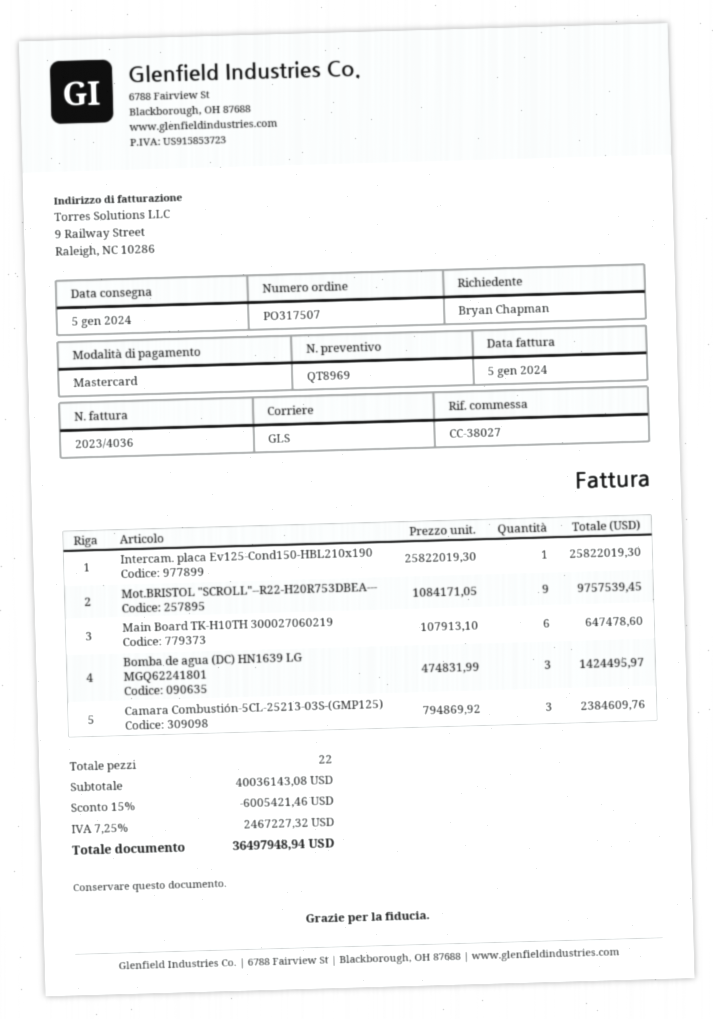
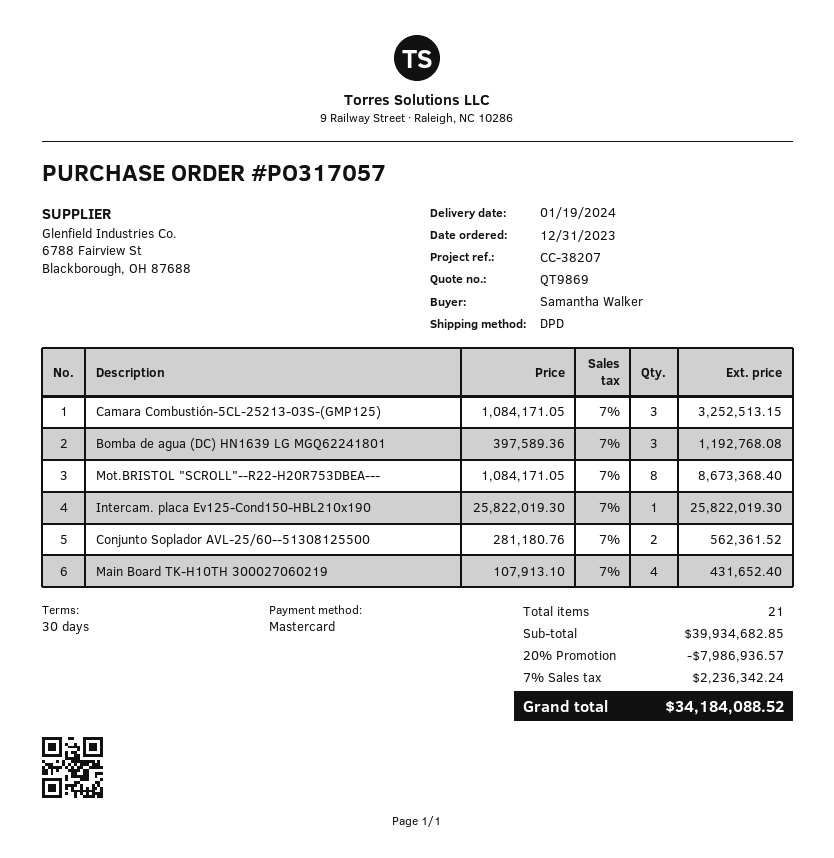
quote number: QT8969 -> QT9869
order number: PO317507 -> PO317057
delivery date: 2024-01-05 -> 2024-01-19
reference: CC-38027 -> CC-38207
ordered by: Bryan Chapman -> Samantha Walker
shipping method: GLS -> DPD
Mot.BRISTOL "SCROLL"--R22-H20R753DBEA---: 9 x 1084171.05 = 9757539.45 -> 8 x 1084171.05 = 8673368.40
Main Board TK-H10TH 300027060219: 6 x 107913.10 = 647478.60 -> 4 x 107913.10 = 431652.40
Bomba de agua (DC) HN1639 LG MGQ62241801: 3 x 474831.99 = 1424495.97 -> 3 x 397589.36 = 1192768.08
Camara Combustión-5CL-25213-03S-(GMP125): 3 x 794869.92 = 2384609.76 -> 3 x 1084171.05 = 3252513.15
Conjunto Soplador AVL-25/60--51308125500: none -> 2 x 281180.76 = 562361.52
total quantity: 22 -> 21
subtotal: 40036143.08 -> 39934682.85
discount: 15% = 6005421.46 -> 20% = 7986936.57
tax: 7.25% = 2467227.32 -> 7% = 2236342.24
total: 36497948.94 -> 34184088.52

